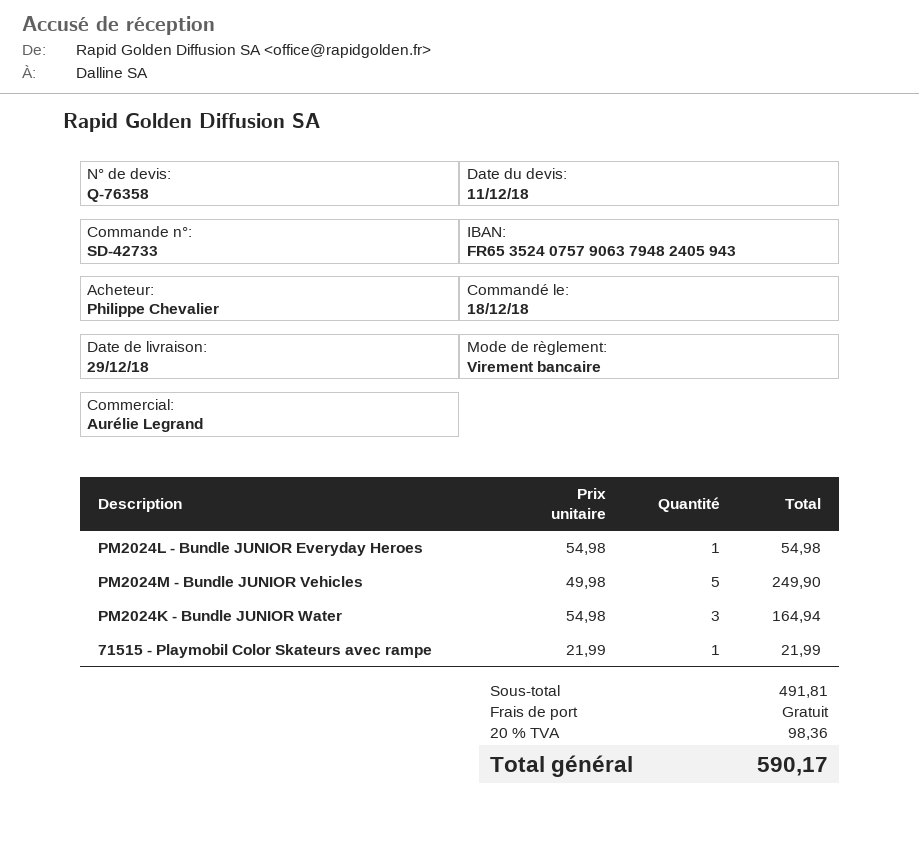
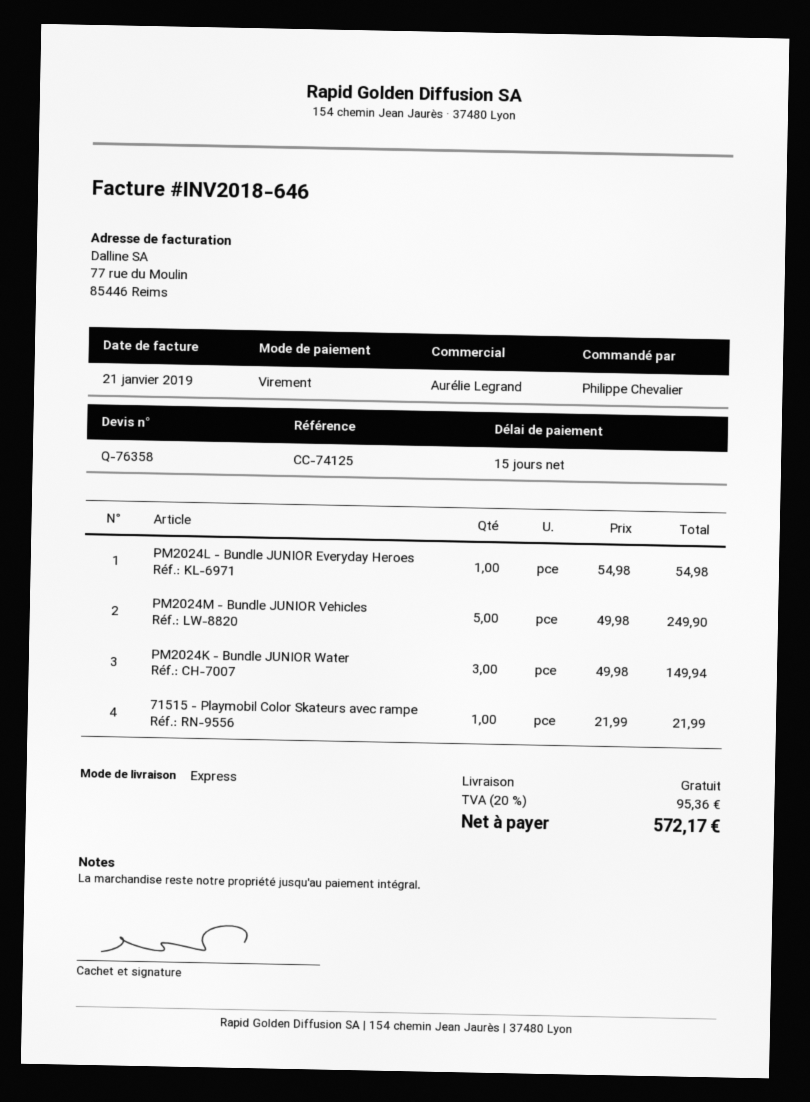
PM2024K - Bundle JUNIOR Water: 3 x 54.98 = 164.94 -> 3 x 49.98 = 149.94
tax: 20% = 98.36 -> 20% = 95.36
total: 590.17 -> 572.17

